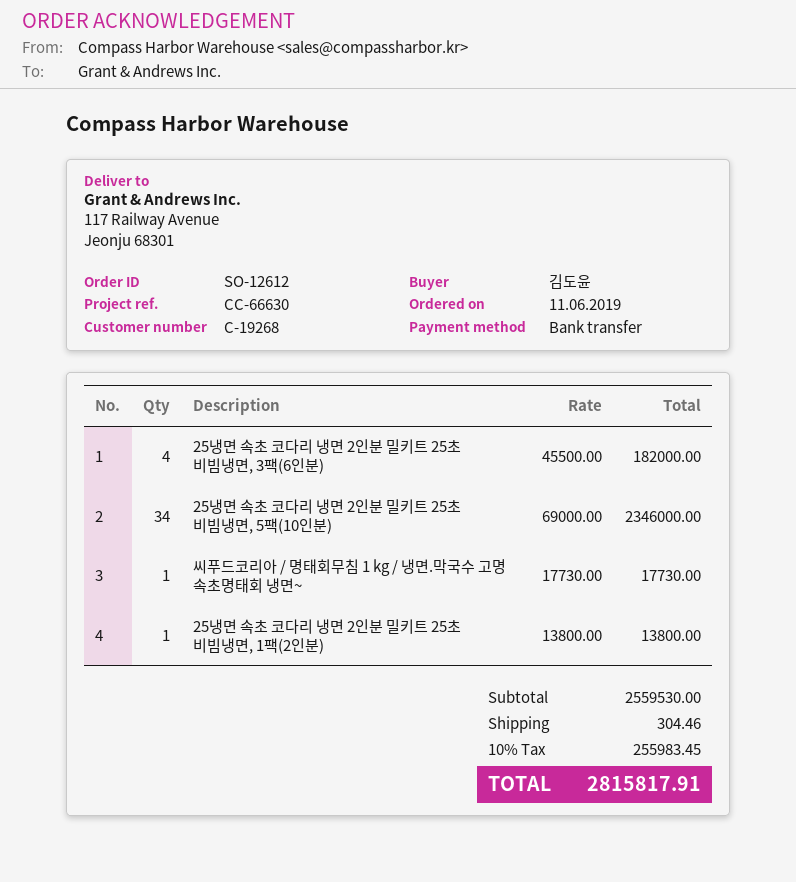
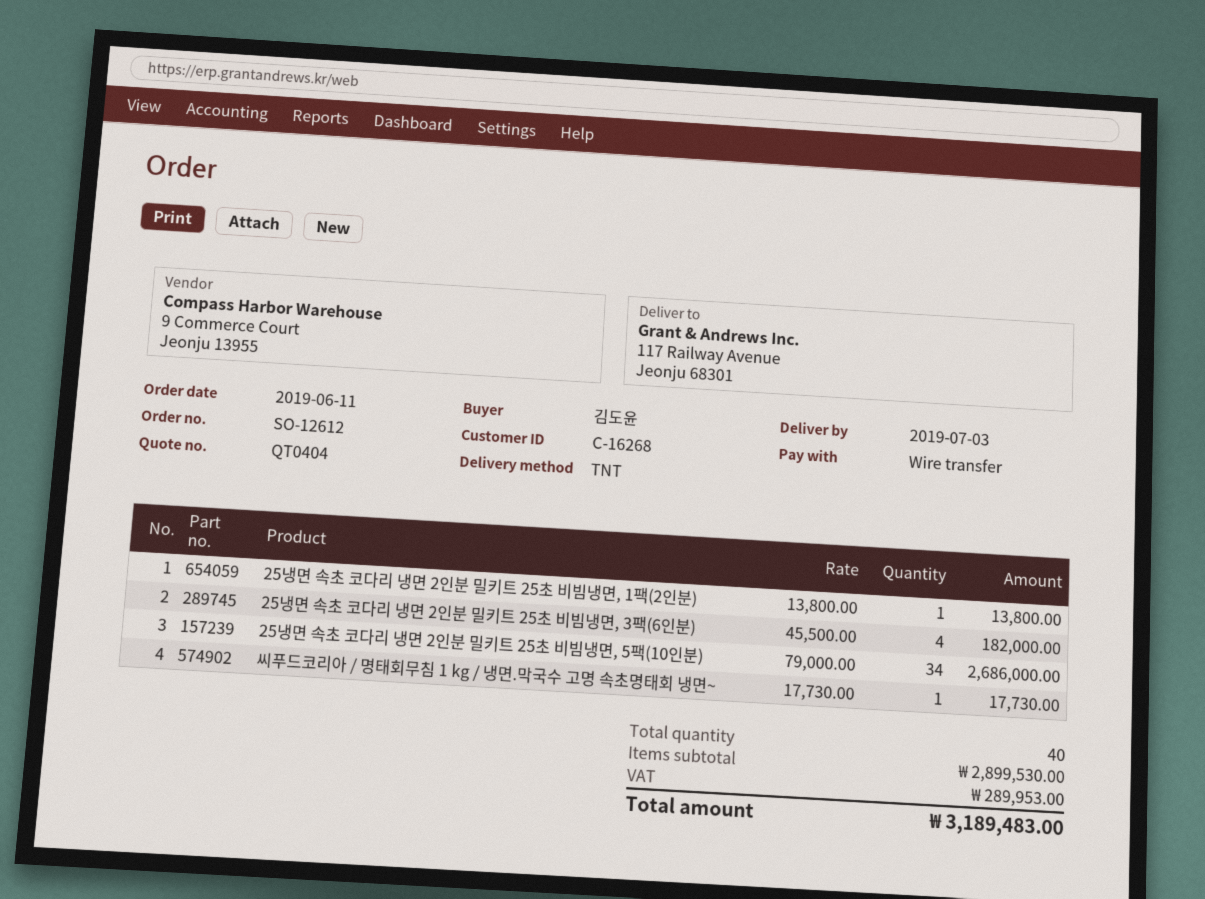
customer number: C-19268 -> C-16268
25냉면 속초 코다리 냉면 2인분 밀키트 25초 비빔냉면, 5팩(10인분): 34 x 69000.00 = 2346000.00 -> 34 x 79000.00 = 2686000.00
subtotal: 2559530.00 -> 2899530.00
shipping: 304.46 -> none
tax: 255983.45 -> 289953.00
total: 2815817.91 -> 3189483.00

